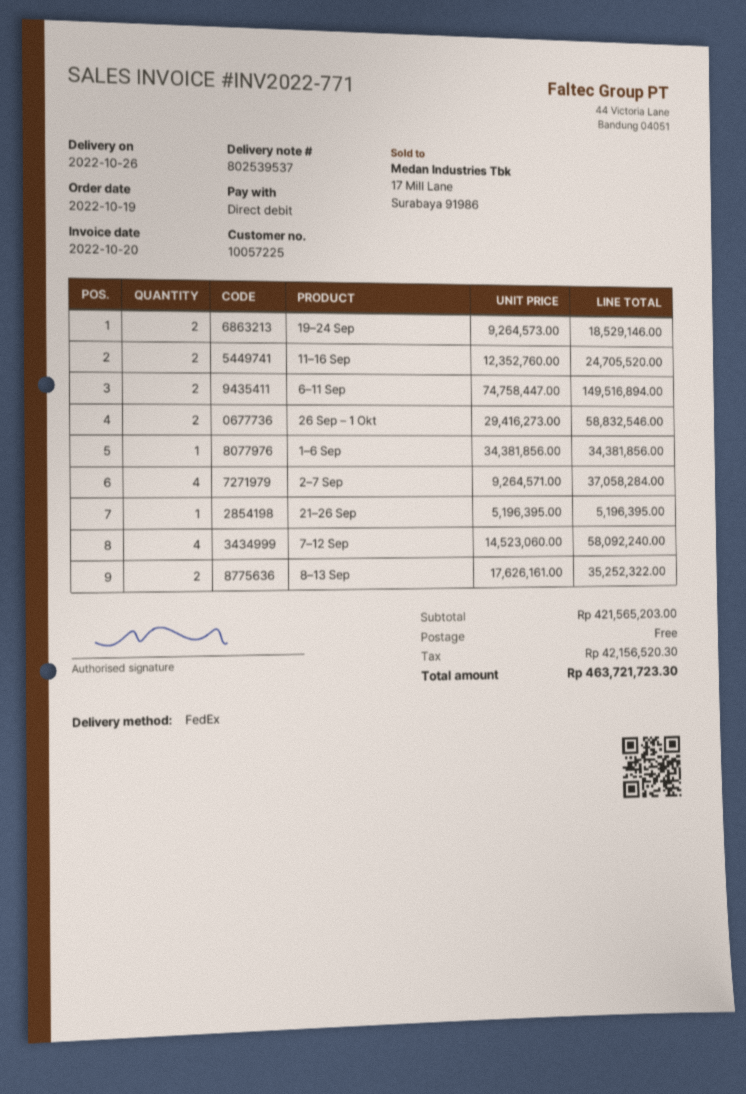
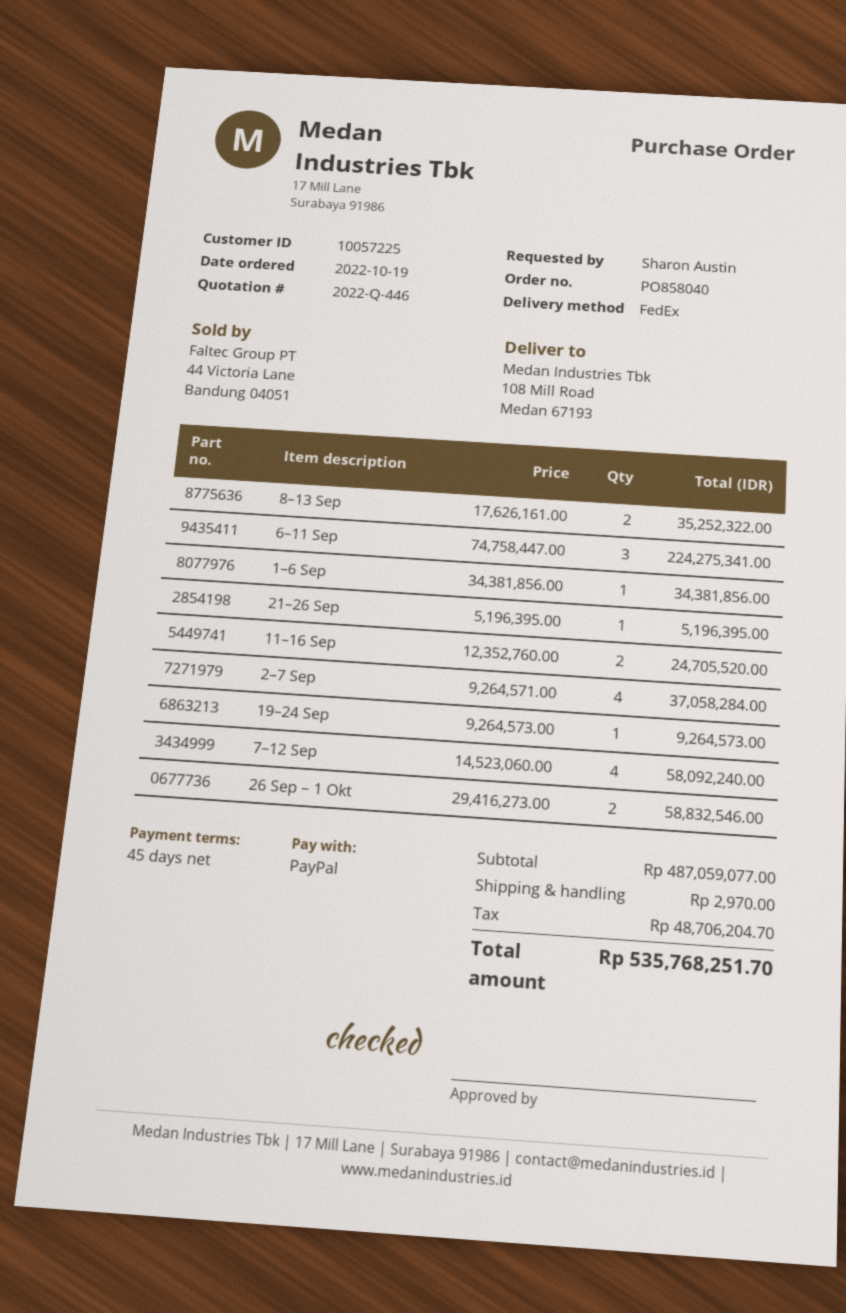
payment method: direct debit -> PayPal
19–24 Sep: 2 x 9264573.00 = 18529146.00 -> 1 x 9264573.00 = 9264573.00
6–11 Sep: 2 x 74758447.00 = 149516894.00 -> 3 x 74758447.00 = 224275341.00
subtotal: 421565203.00 -> 487059077.00
shipping: 0.00 -> 2970.00
tax: 42156520.30 -> 48706204.70
total: 463721723.30 -> 535768251.70

